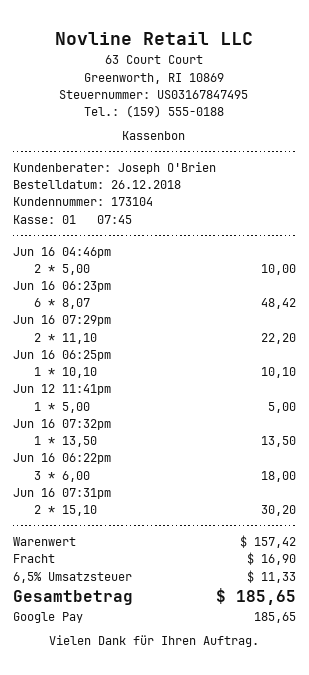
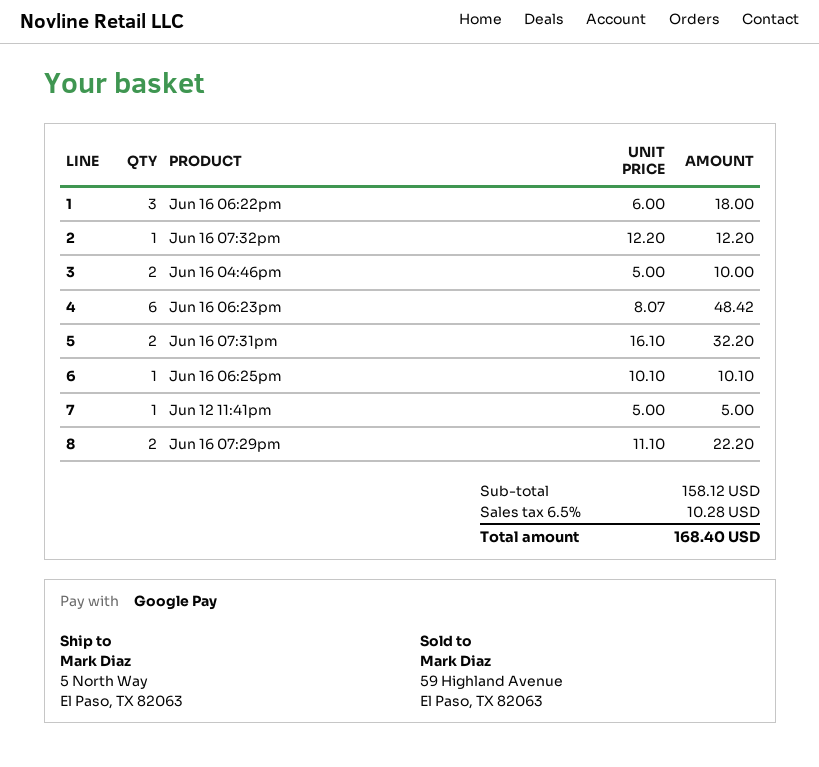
Jun 16 07:32pm: 1 x 13.50 = 13.50 -> 1 x 12.20 = 12.20
Jun 16 07:31pm: 2 x 15.10 = 30.20 -> 2 x 16.10 = 32.20
subtotal: 157.42 -> 158.12
shipping: 16.90 -> none
tax: 6.5% = 11.33 -> 6.5% = 10.28
total: 185.65 -> 168.40

